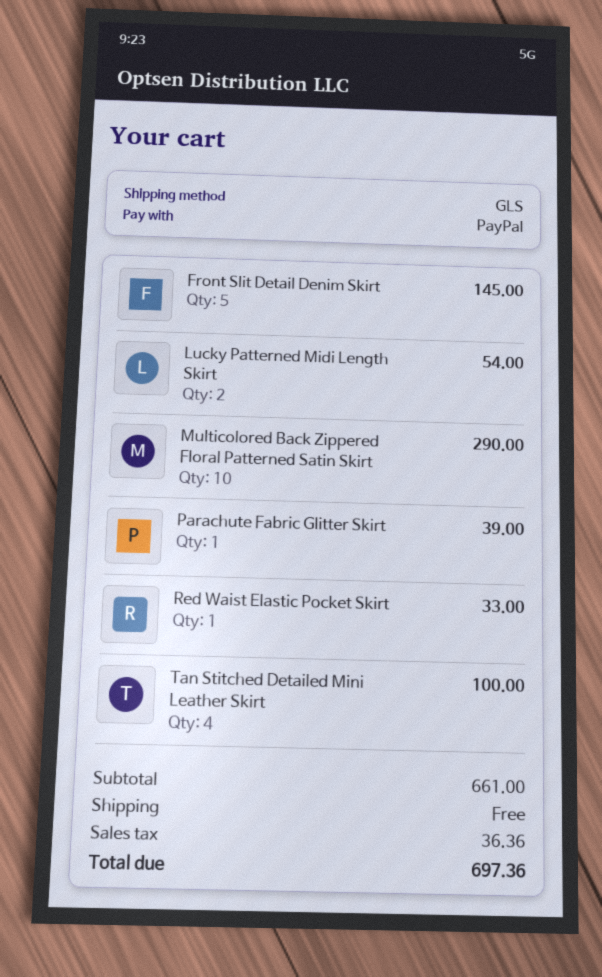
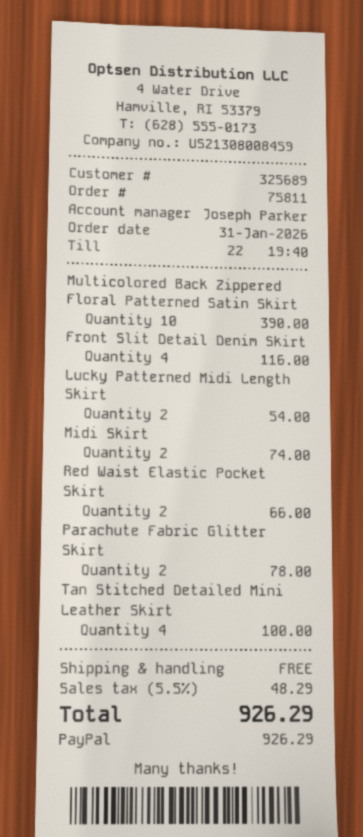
Front Slit Detail Denim Skirt: 5 for 145.00 -> 4 for 116.00
Multicolored Back Zippered Floral Patterned Satin Skirt: 10 for 290.00 -> 10 for 390.00
Parachute Fabric Glitter Skirt: 1 for 39.00 -> 2 for 78.00
Red Waist Elastic Pocket Skirt: 1 for 33.00 -> 2 for 66.00
Midi Skirt: none -> 2 for 74.00
tax: 36.36 -> 48.29
total: 697.36 -> 926.29

